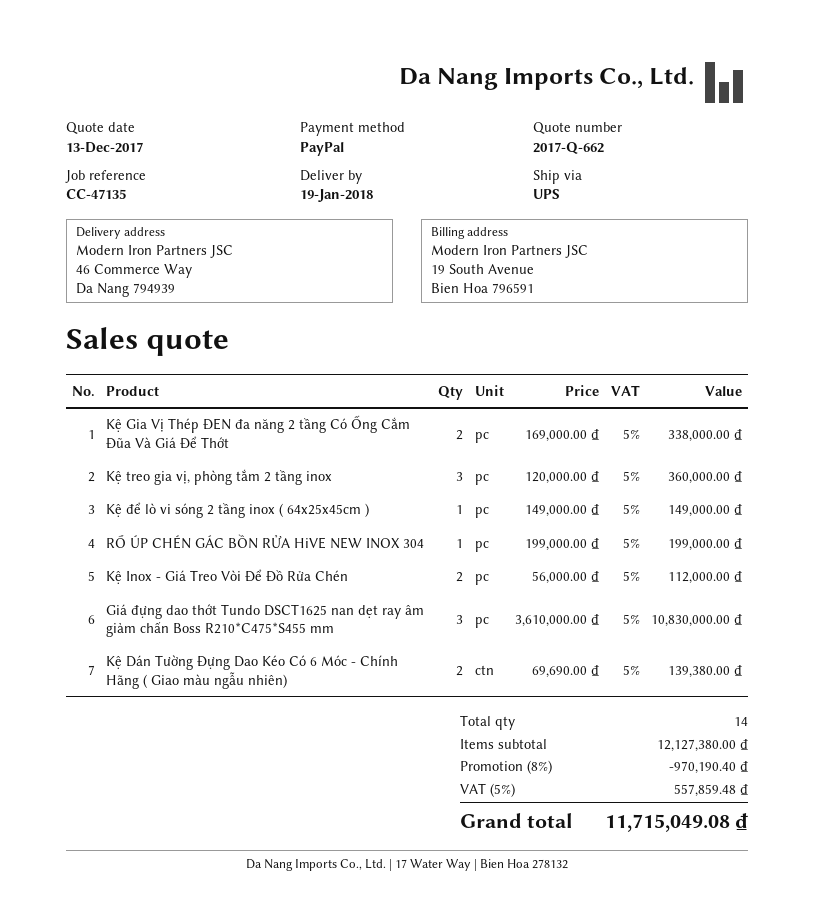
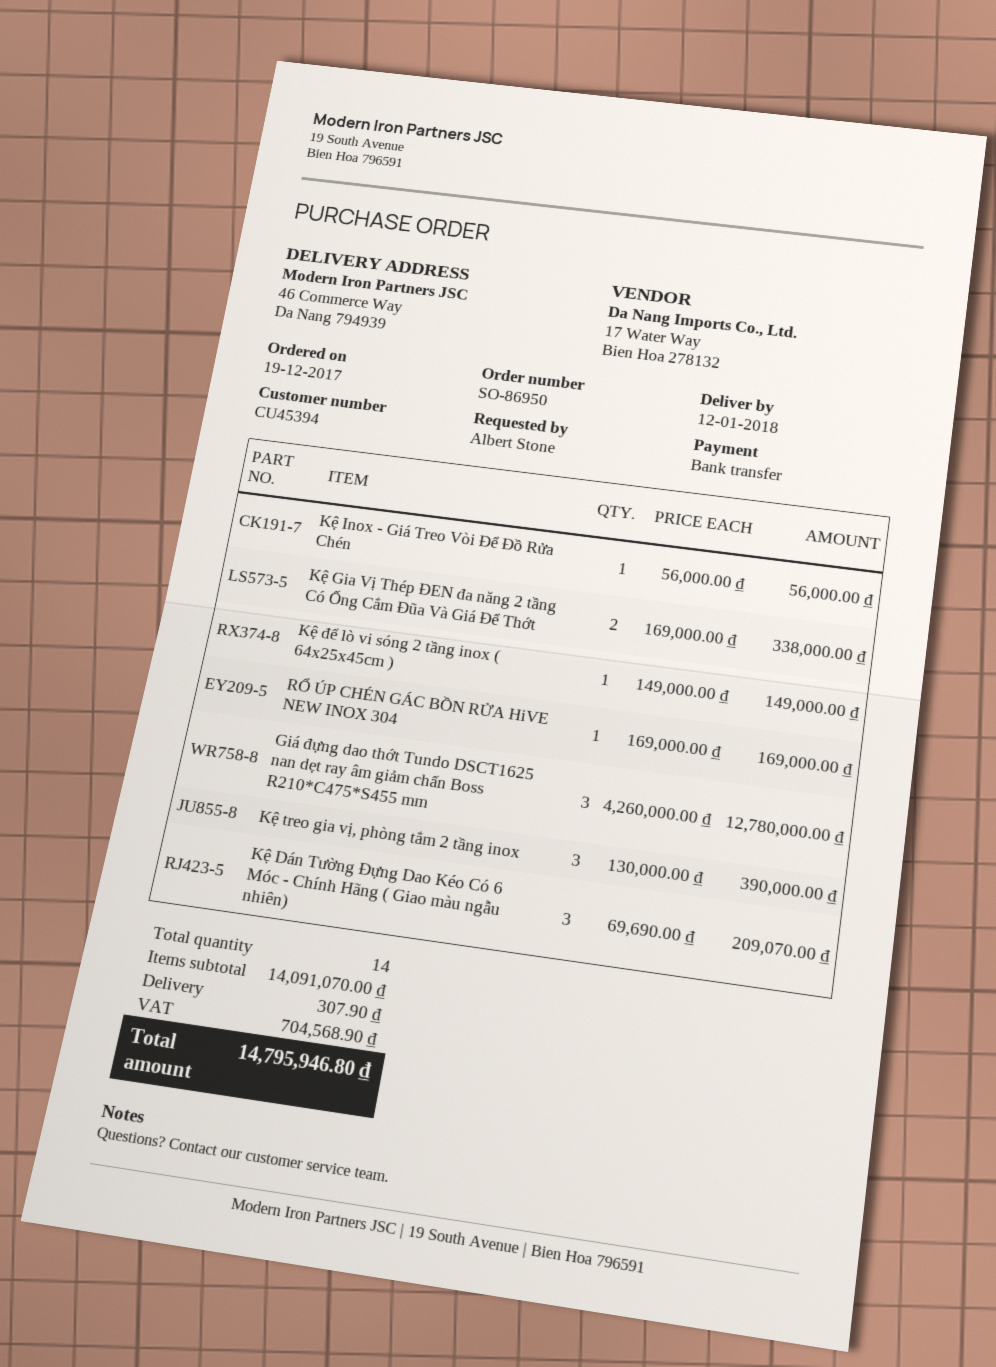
delivery date: 2018-01-19 -> 2018-01-12
payment method: PayPal -> bank transfer
Kệ treo gia vị, phòng tắm 2 tầng inox: 3 x 120000.00 = 360000.00 -> 3 x 130000.00 = 390000.00
RỔ ÚP CHÉN GÁC BỒN RỬA HiVE NEW INOX 304: 1 x 199000.00 = 199000.00 -> 1 x 169000.00 = 169000.00
Kệ Inox - Giá Treo Vòi Để Đồ Rửa Chén: 2 x 56000.00 = 112000.00 -> 1 x 56000.00 = 56000.00
Giá đựng dao thớt Tundo DSCT1625 nan dẹt ray âm giảm chấn Boss R210*C475*S455 mm: 3 x 3610000.00 = 10830000.00 -> 3 x 4260000.00 = 12780000.00
Kệ Dán Tường Đựng Dao Kéo Có 6 Móc - Chính Hãng ( Giao màu ngẫu nhiên): 2 x 69690.00 = 139380.00 -> 3 x 69690.00 = 209070.00
subtotal: 12127380.00 -> 14091070.00
discount: 8% = 970190.40 -> none
shipping: none -> 307.90
tax: 557859.48 -> 704568.90
total: 11715049.08 -> 14795946.80

